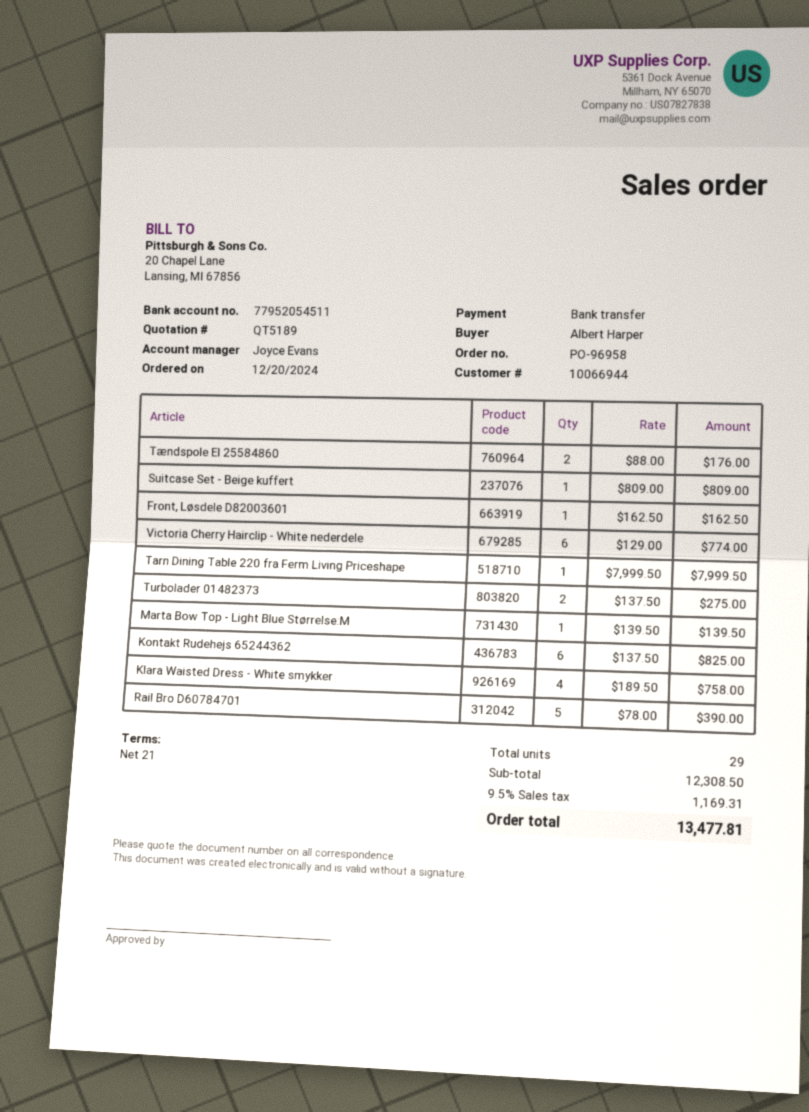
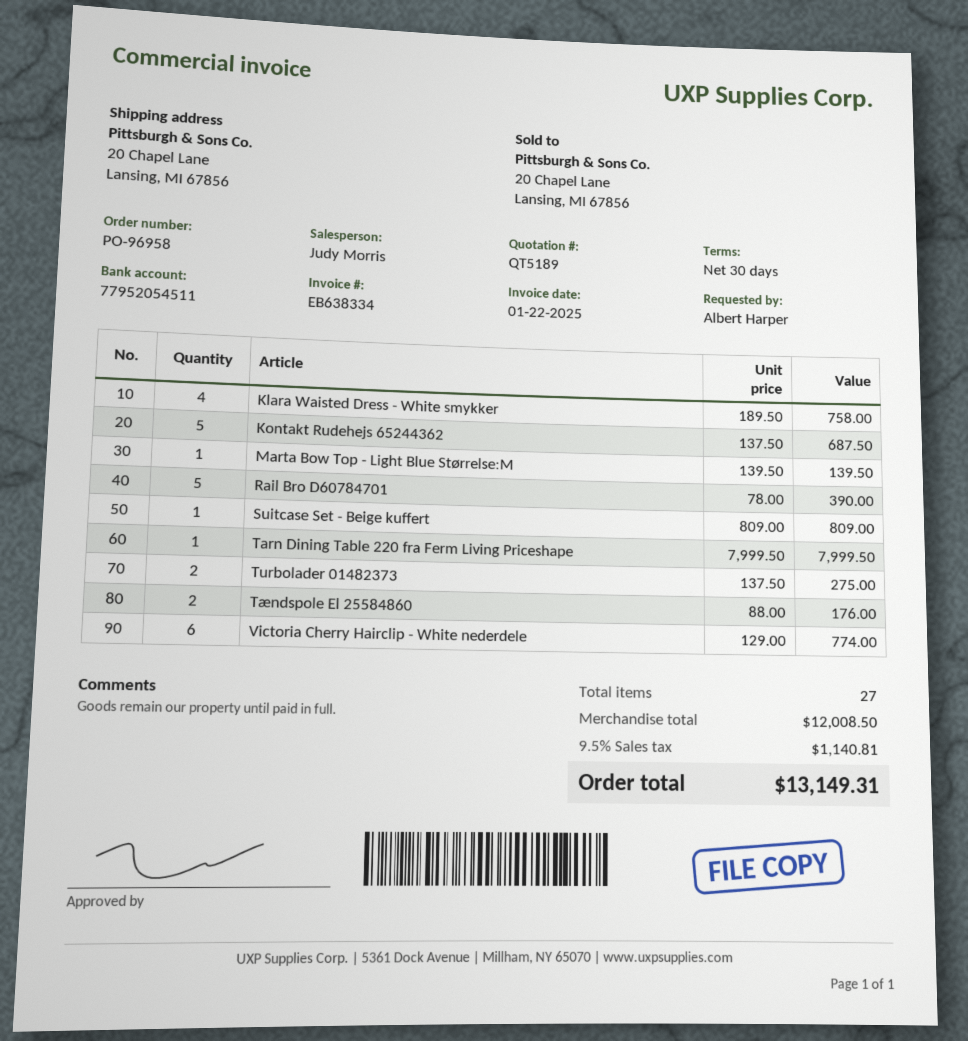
payment terms: 21 days -> 30 days
sales rep: Joyce Evans -> Judy Morris
Front, Løsdele D82003601: 1 x 162.50 = 162.50 -> none
Kontakt Rudehejs 65244362: 6 x 137.50 = 825.00 -> 5 x 137.50 = 687.50
total quantity: 29 -> 27
subtotal: 12308.50 -> 12008.50
tax: 9.5% = 1169.31 -> 9.5% = 1140.81
total: 13477.81 -> 13149.31

